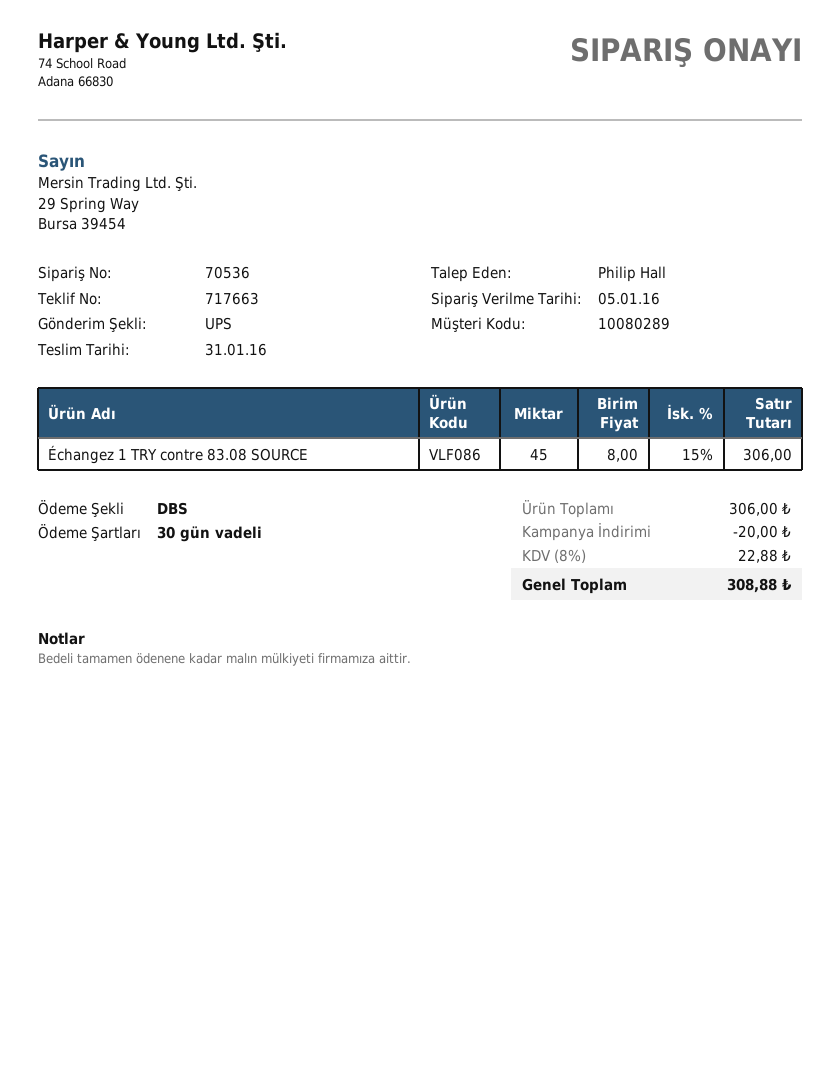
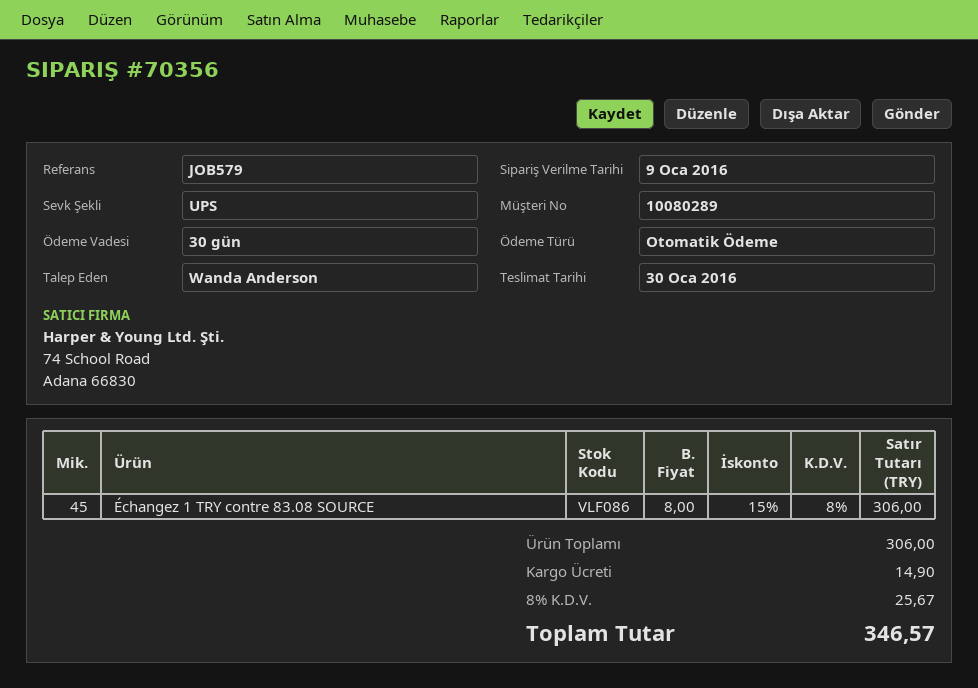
order number: 70536 -> 70356
order date: 2016-01-05 -> 2016-01-09
delivery date: 2016-01-31 -> 2016-01-30
ordered by: Philip Hall -> Wanda Anderson
discount: 20.00 -> none
shipping: none -> 14.90
tax: 8% = 22.88 -> 8% = 25.67
total: 308.88 -> 346.57

